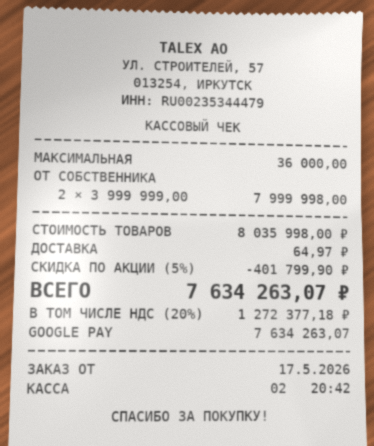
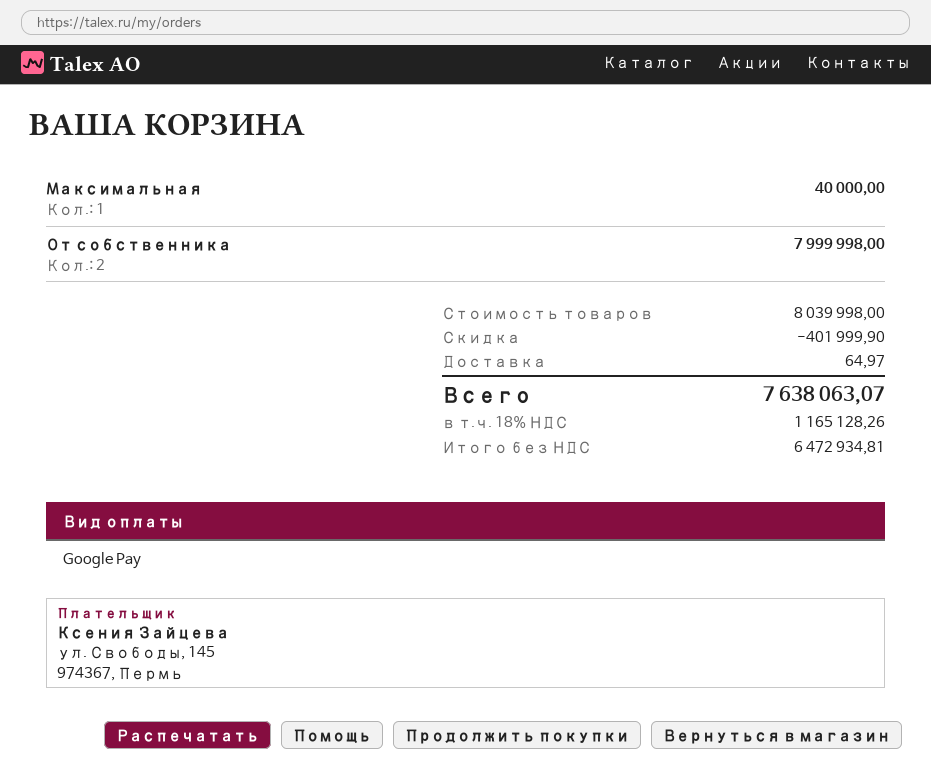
МАКСИМАЛЬНАЯ: 1 for 36000.00 -> 1 for 40000.00
subtotal: 8035998.00 -> 8039998.00
discount: 401799.90 -> 401999.90
tax: 20% = 1272377.18 -> 18% = 1165128.26
total: 7634263.07 -> 7638063.07

